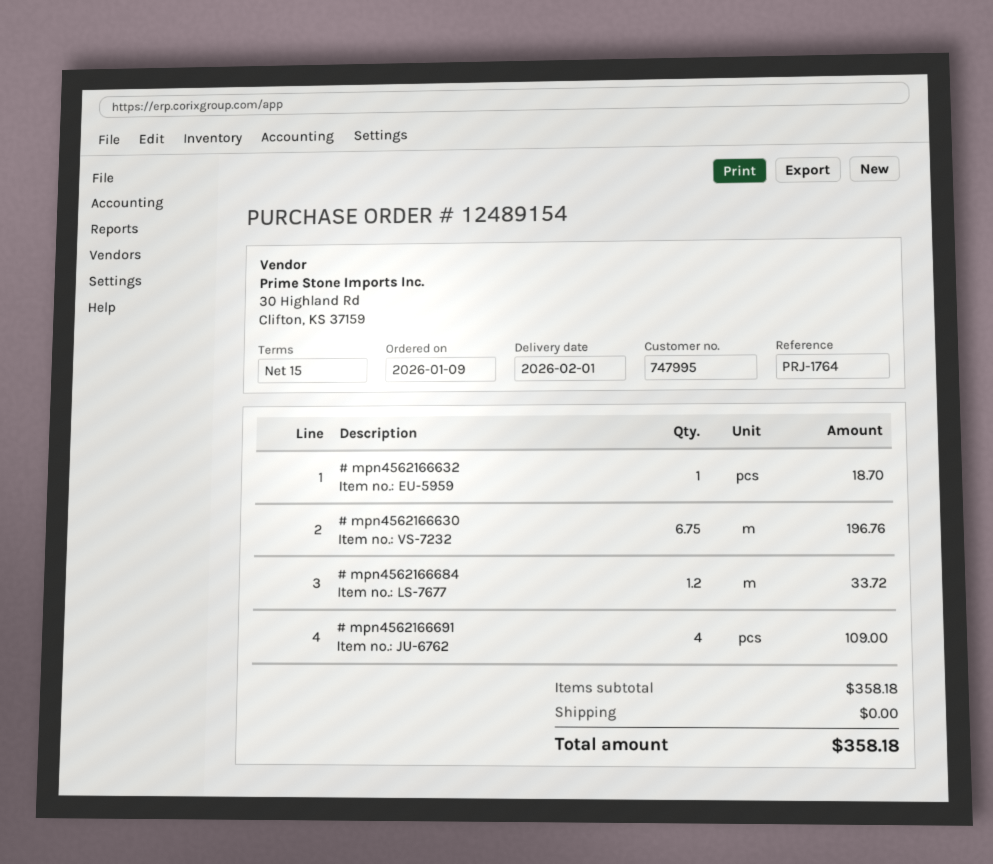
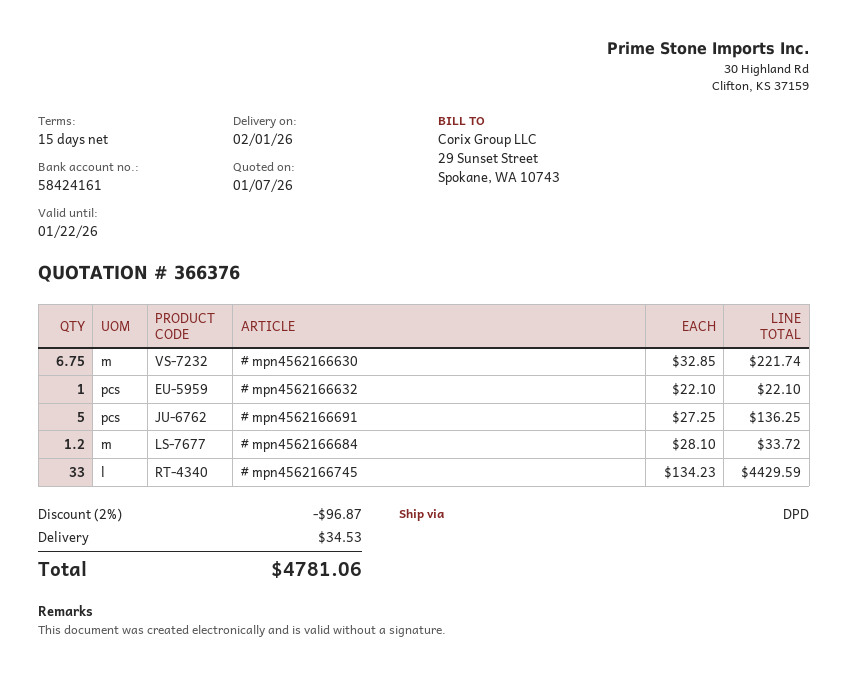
# mpn4562166632: 1 for 18.70 -> 1 for 22.10
# mpn4562166630: 6.75 for 196.76 -> 6.75 for 221.74
# mpn4562166691: 4 for 109.00 -> 5 for 136.25
# mpn4562166745: none -> 33 for 4429.59
discount: none -> 2% = 96.87
shipping: 0.00 -> 34.53
total: 358.18 -> 4781.06

